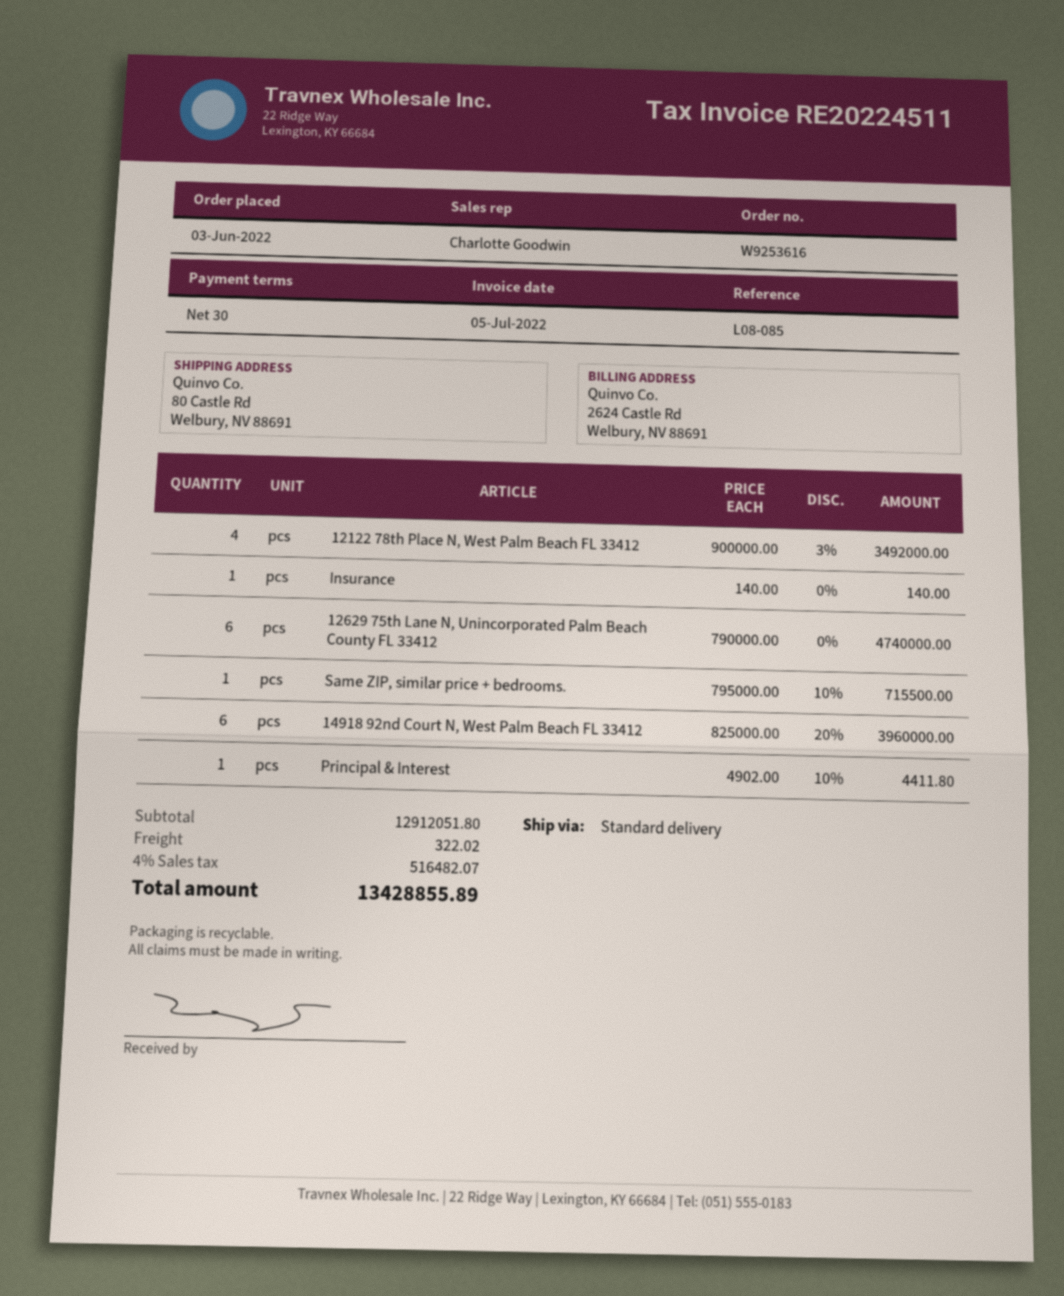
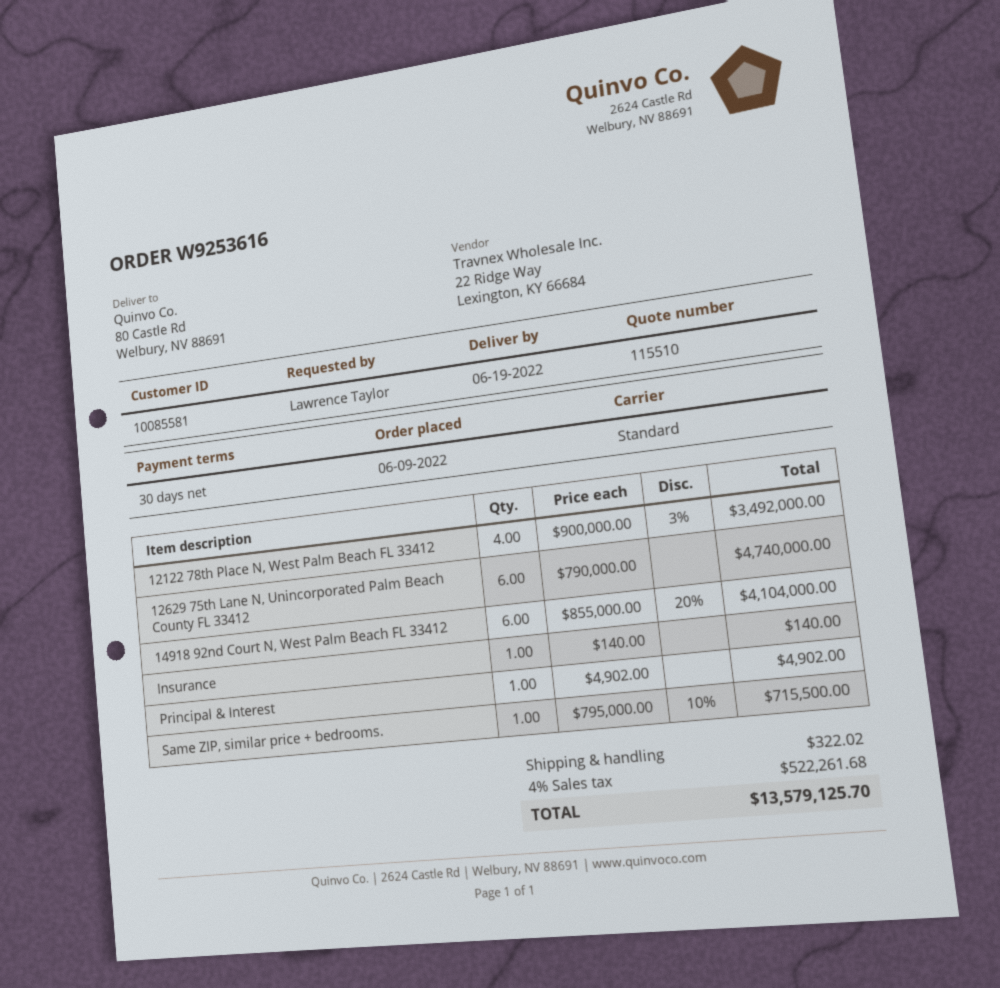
order date: 2022-06-03 -> 2022-06-09
14918 92nd Court N, West Palm Beach FL 33412: 6 x 825000.00 - 20% = 3960000.00 -> 6 x 855000.00 - 20% = 4104000.00
Principal & Interest: 1 x 4902.00 - 10% = 4411.80 -> 1 x 4902.00 = 4902.00
tax: 4% = 516482.07 -> 4% = 522261.68
total: 13428855.89 -> 13579125.70

